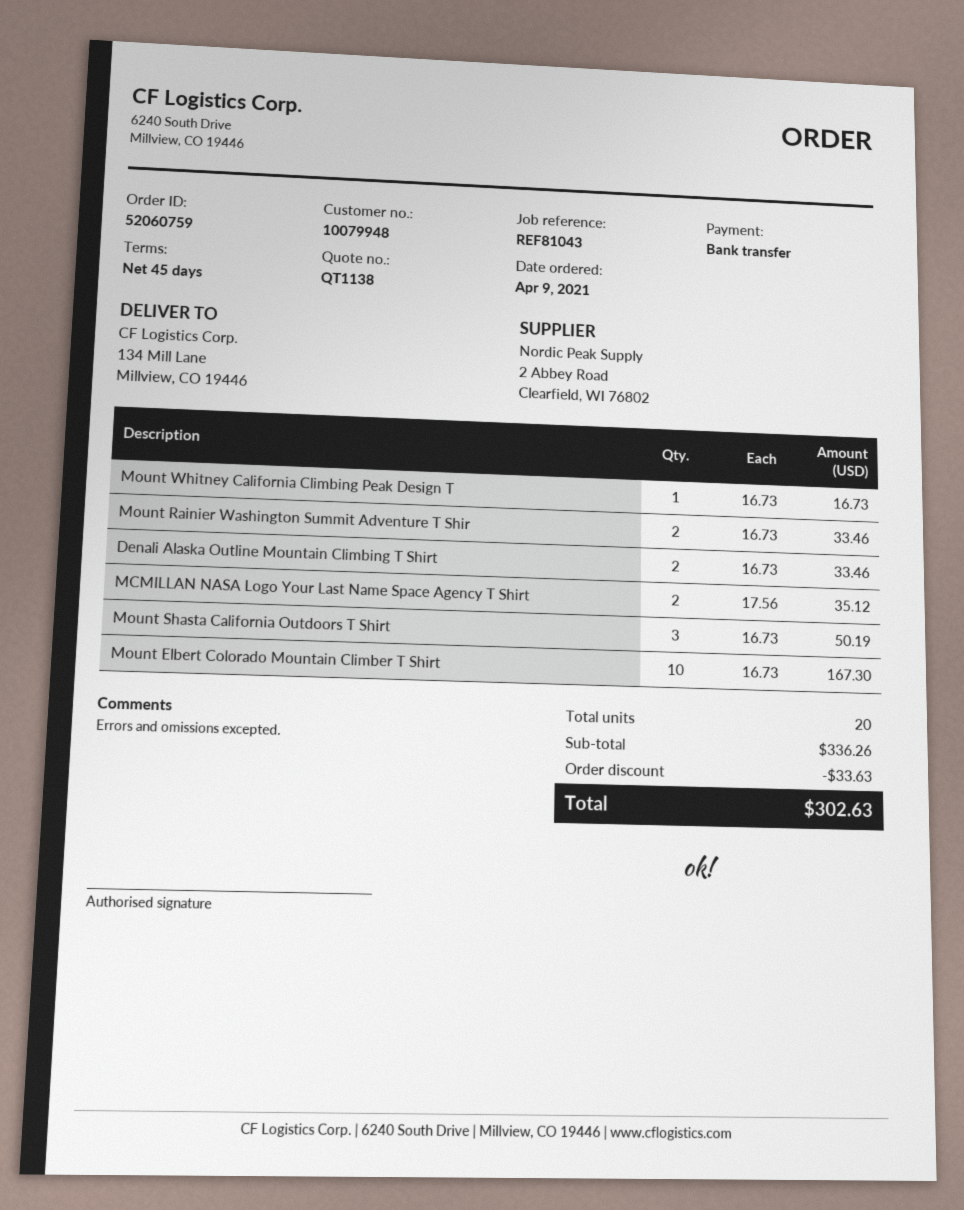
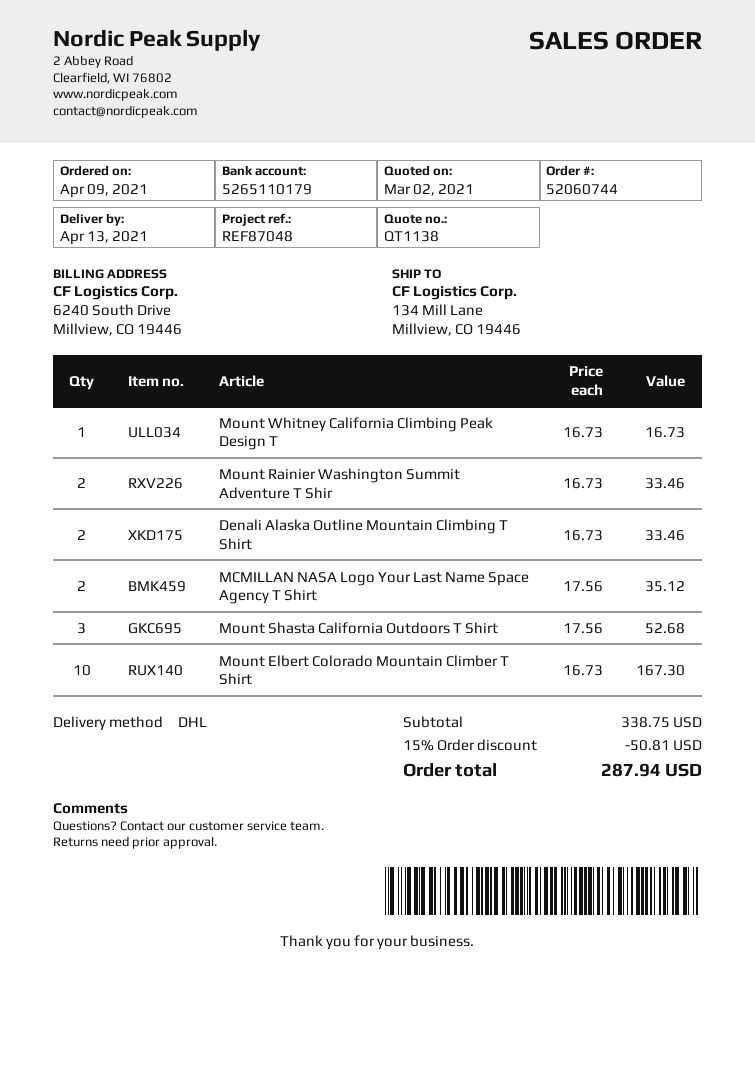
order number: 52060759 -> 52060744
reference: REF81043 -> REF87048
Mount Shasta California Outdoors T Shirt: 3 x 16.73 = 50.19 -> 3 x 17.56 = 52.68
subtotal: 336.26 -> 338.75
discount: 33.63 -> 50.81
total: 302.63 -> 287.94

